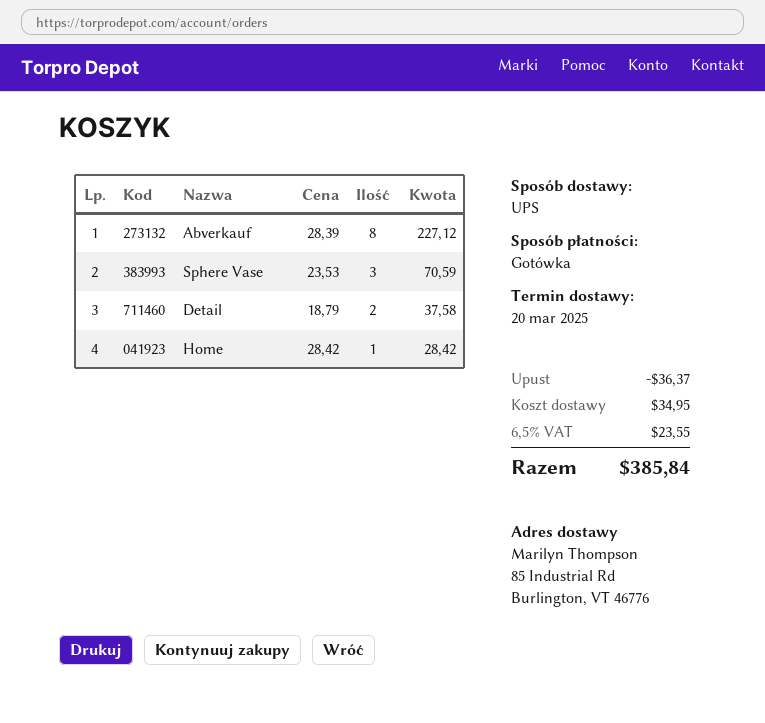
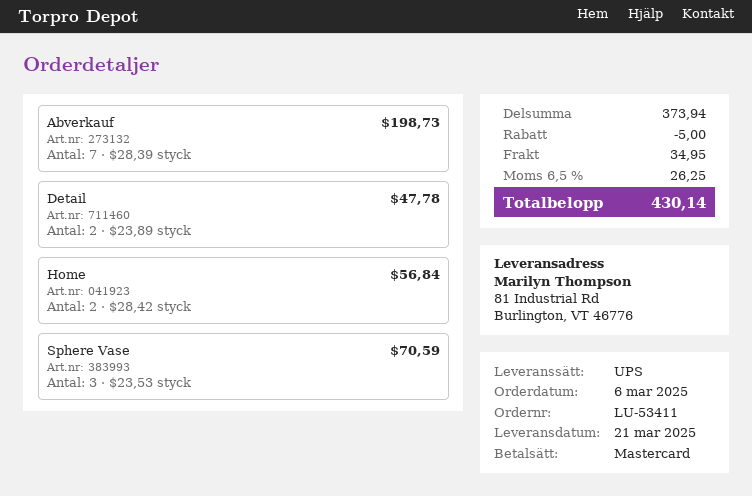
delivery date: 2025-03-20 -> 2025-03-21
payment method: cash -> Mastercard
ship to: 85 Industrial Rd, Burlington, VT 46776 -> 81 Industrial Rd, Burlington, VT 46776
Abverkauf: 8 x 28.39 = 227.12 -> 7 x 28.39 = 198.73
Detail: 2 x 18.79 = 37.58 -> 2 x 23.89 = 47.78
Home: 1 x 28.42 = 28.42 -> 2 x 28.42 = 56.84
discount: 36.37 -> 5.00
tax: 6.5% = 23.55 -> 6.5% = 26.25
total: 385.84 -> 430.14

